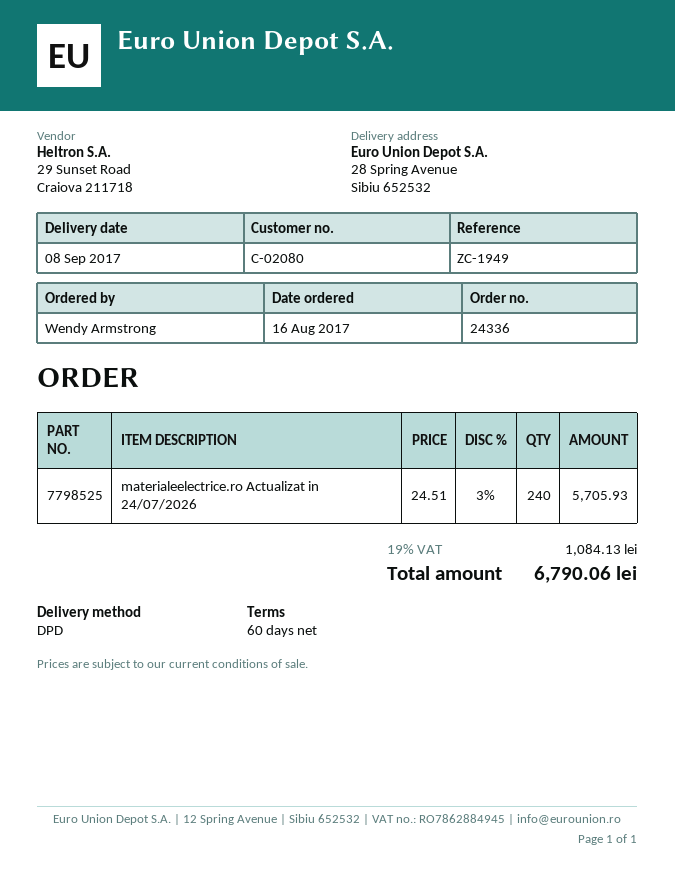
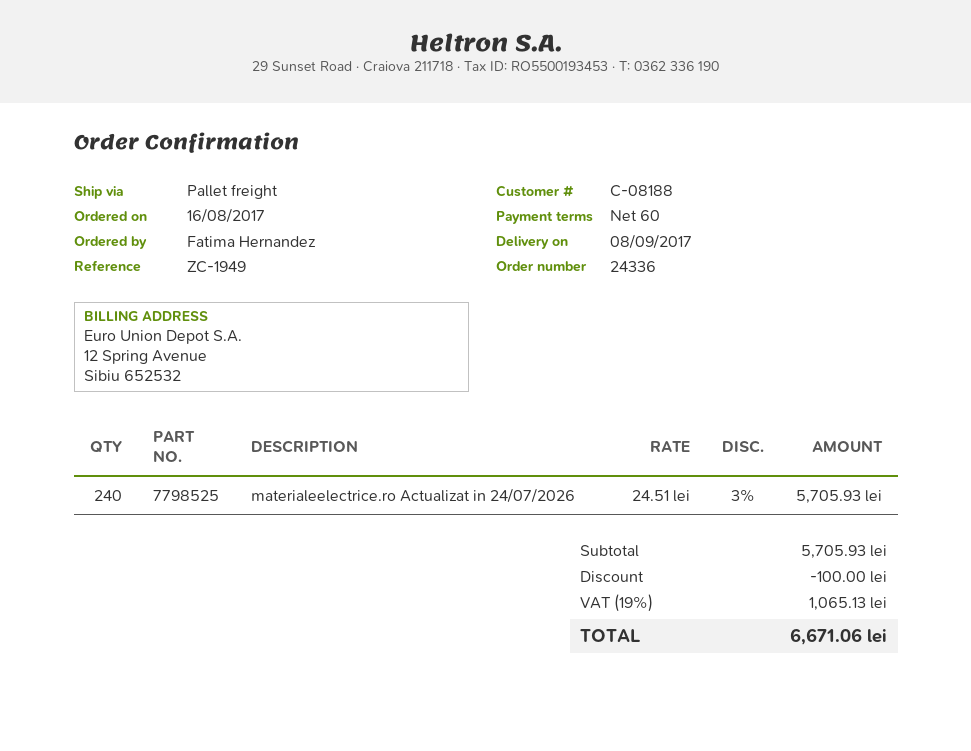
customer number: C-02080 -> C-08188
ordered by: Wendy Armstrong -> Fatima Hernandez
shipping method: DPD -> pallet freight
discount: none -> 100.00
tax: 19% = 1084.13 -> 19% = 1065.13
total: 6790.06 -> 6671.06

